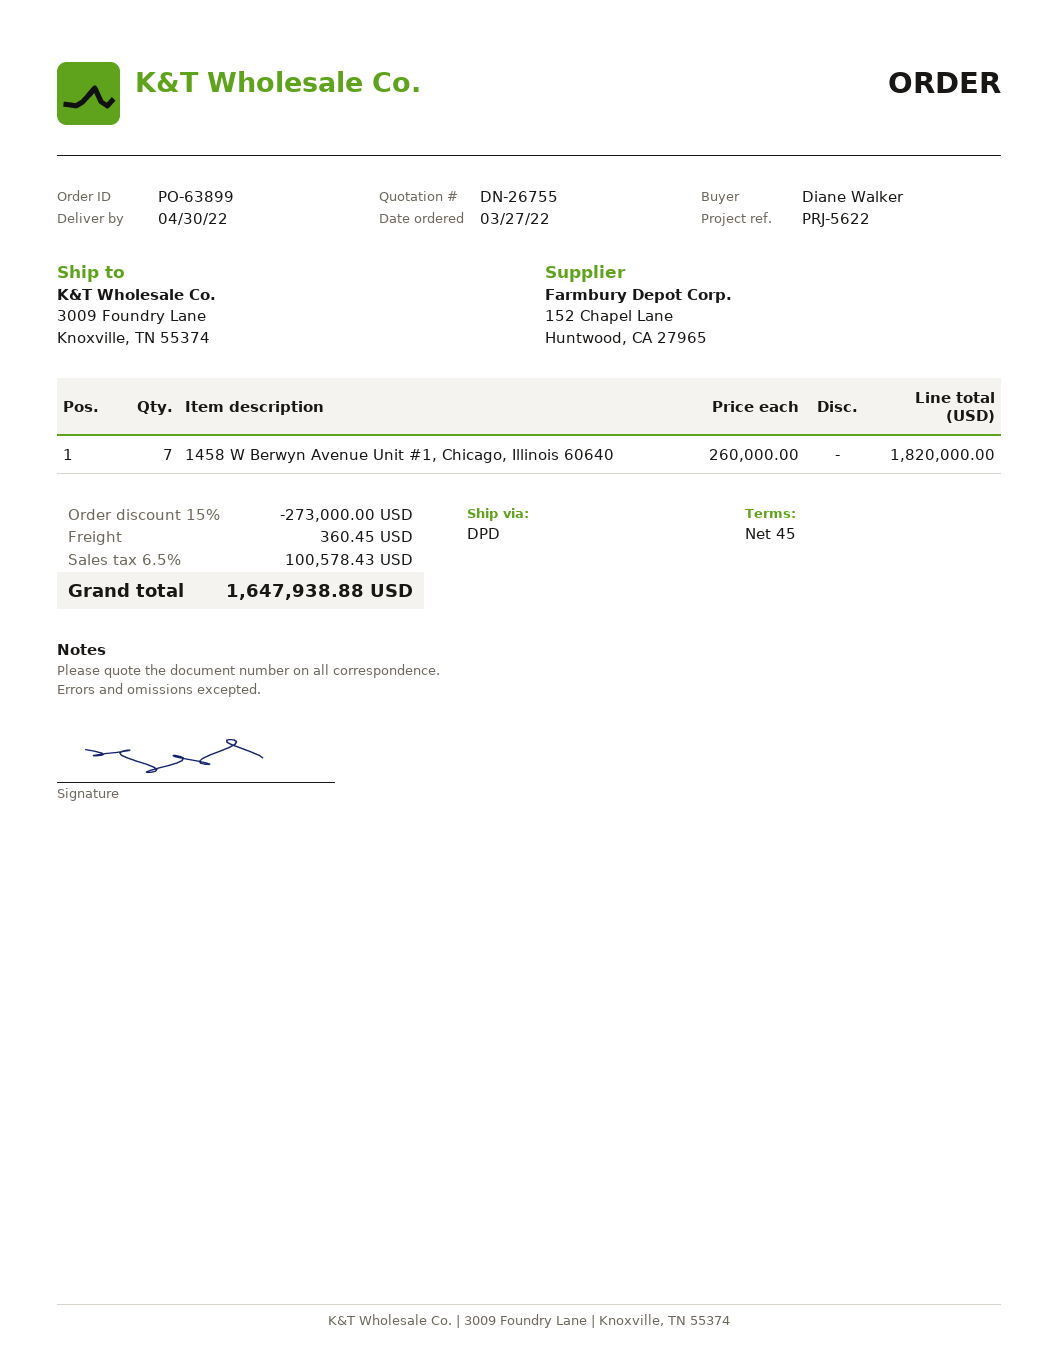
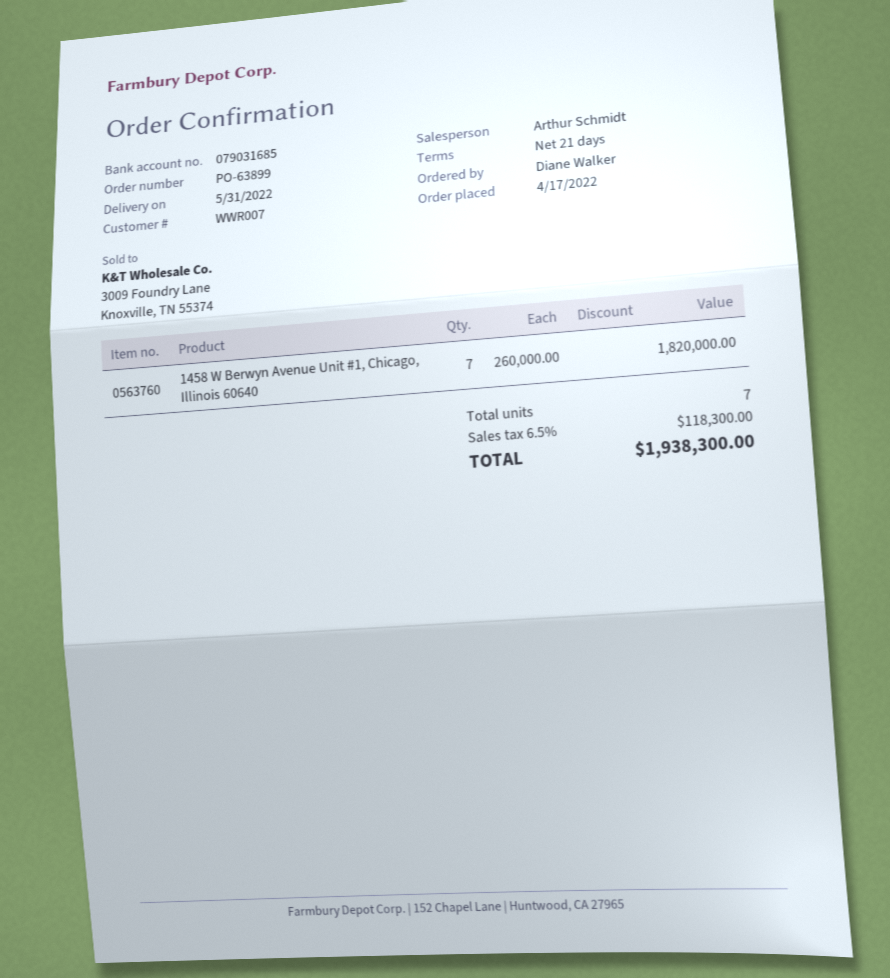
order date: 2022-03-27 -> 2022-04-17
delivery date: 2022-04-30 -> 2022-05-31
payment terms: 45 days -> 21 days
discount: 15% = 273000.00 -> none
shipping: 360.45 -> none
tax: 6.5% = 100578.43 -> 6.5% = 118300.00
total: 1647938.88 -> 1938300.00

